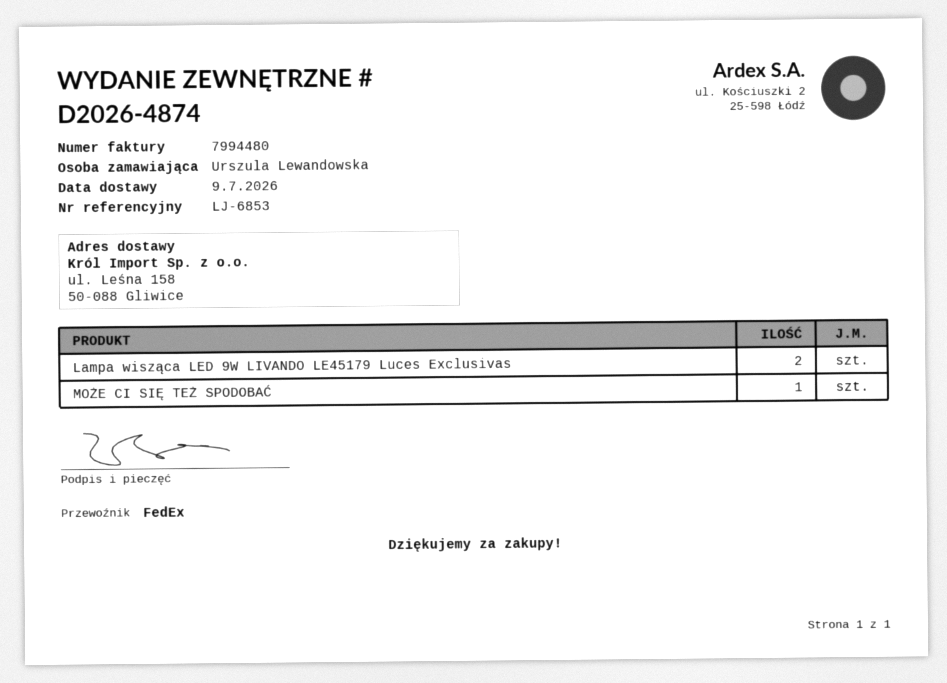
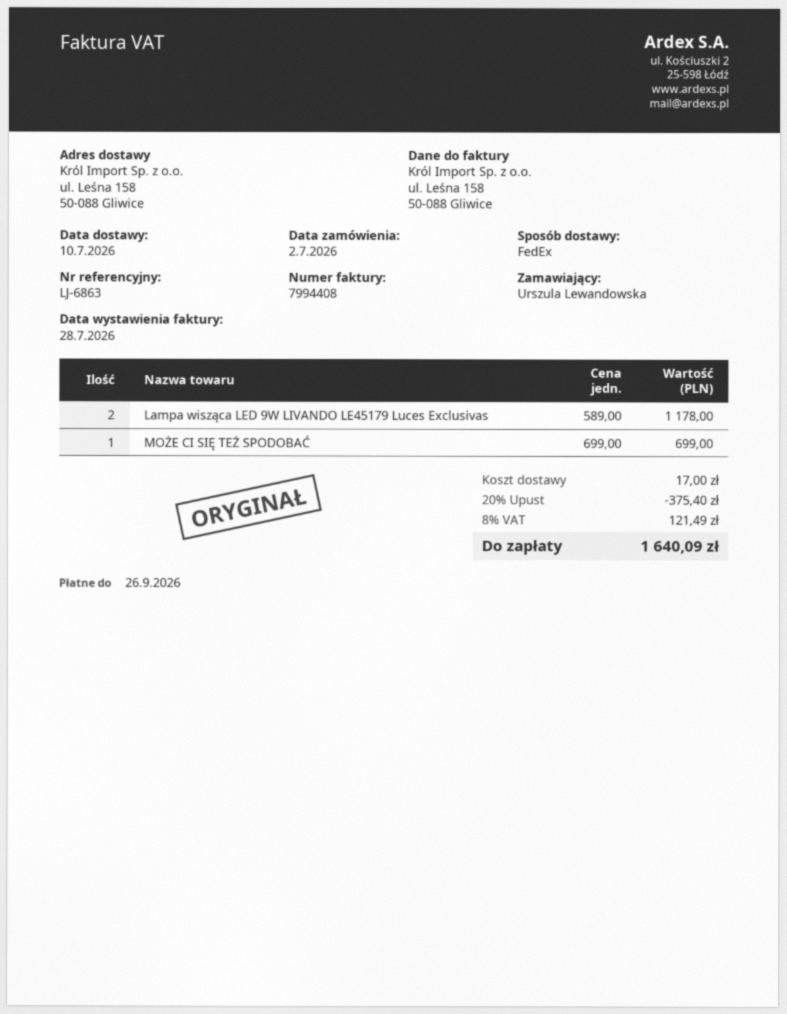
delivery date: 2026-07-09 -> 2026-07-10
invoice number: 7994480 -> 7994408
reference: LJ-6853 -> LJ-6863

